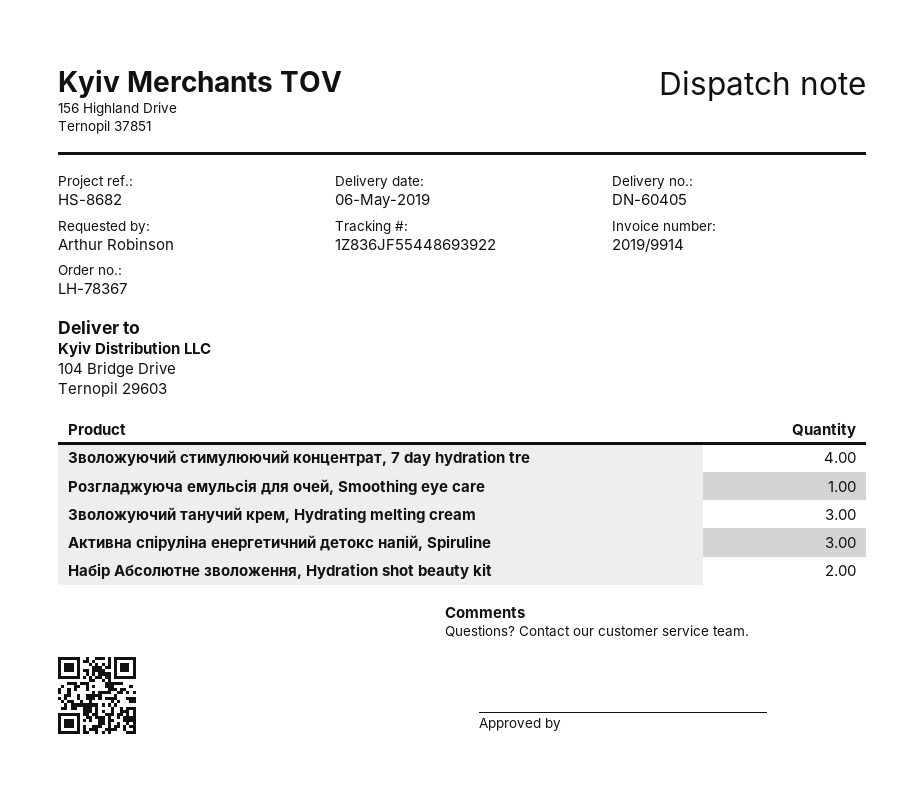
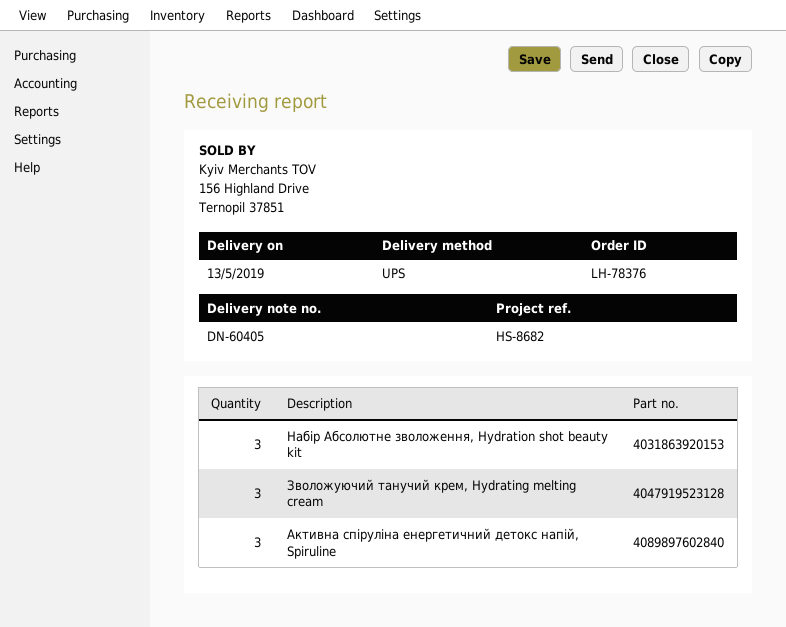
order number: LH-78367 -> LH-78376
delivery date: 2019-05-06 -> 2019-05-13
Зволожуючий стимулюючий концентрат, 7 day hydration tre: 4 -> none
Розгладжуюча емульсія для очей, Smoothing eye care: 1 -> none
Набір Абсолютне зволоження, Hydration shot beauty kit: 2 -> 3

